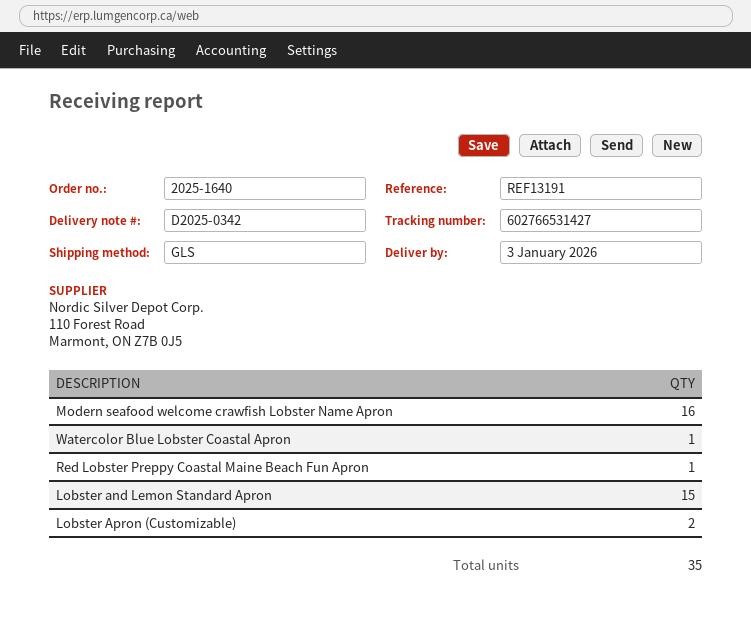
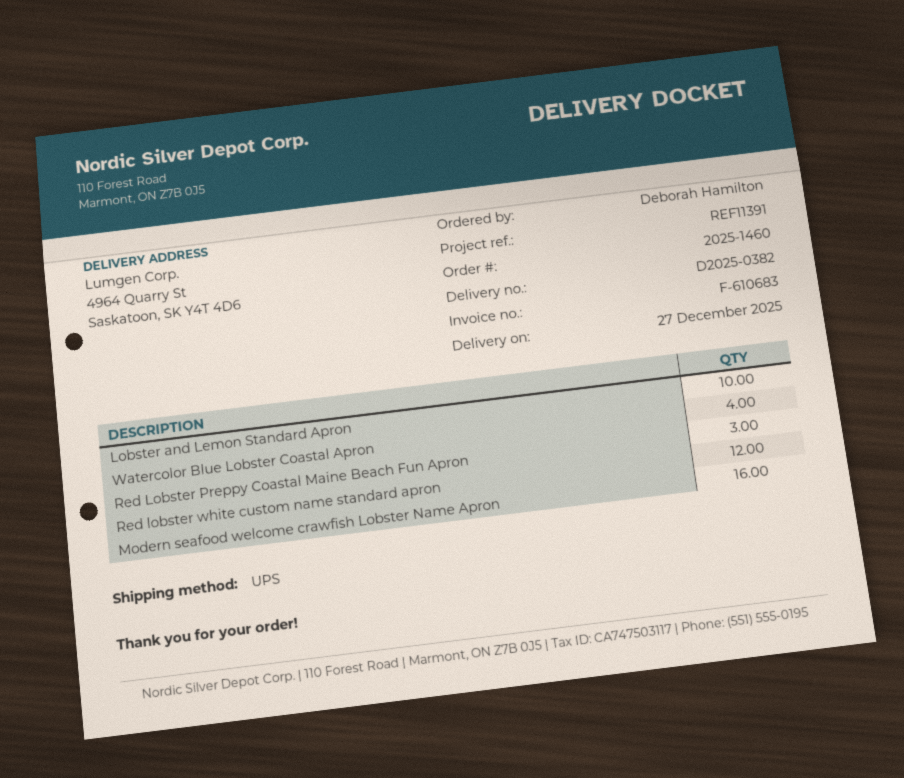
order number: 2025-1640 -> 2025-1460
delivery note number: D2025-0342 -> D2025-0382
delivery date: 2026-01-03 -> 2025-12-27
reference: REF13191 -> REF11391
shipping method: GLS -> UPS
Watercolor Blue Lobster Coastal Apron: 1 -> 4
Red Lobster Preppy Coastal Maine Beach Fun Apron: 1 -> 3
Lobster and Lemon Standard Apron: 15 -> 10
Lobster Apron (Customizable): 2 -> none
Red lobster white custom name standard apron: none -> 12

